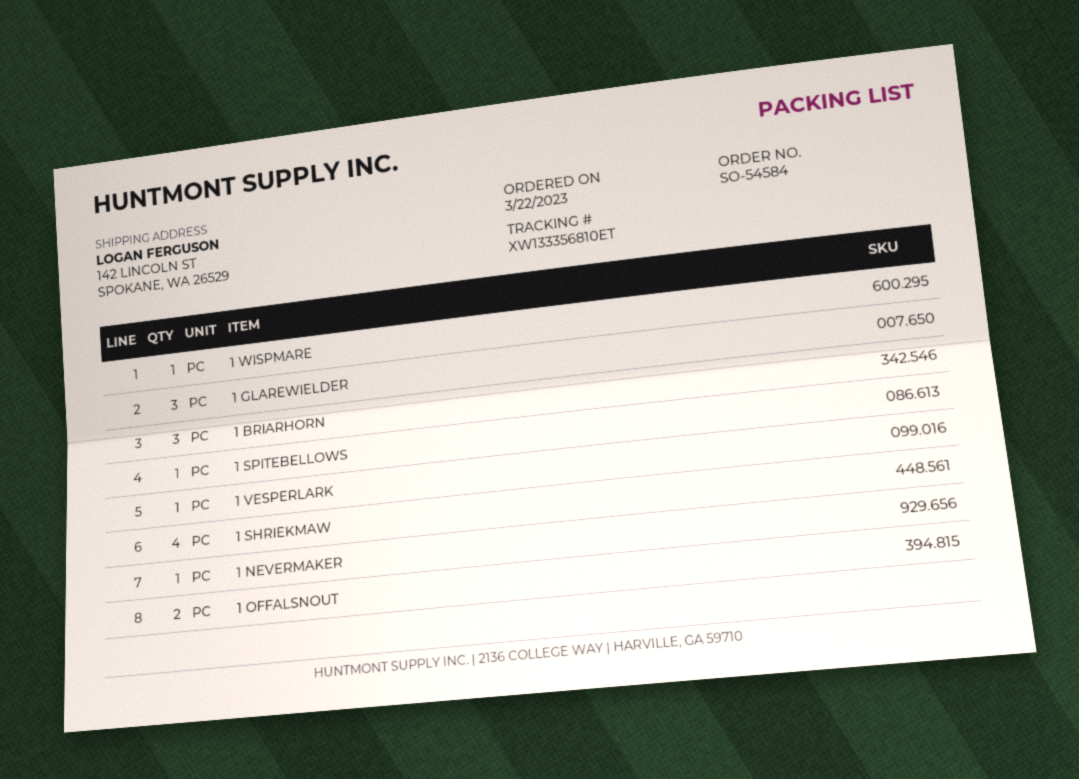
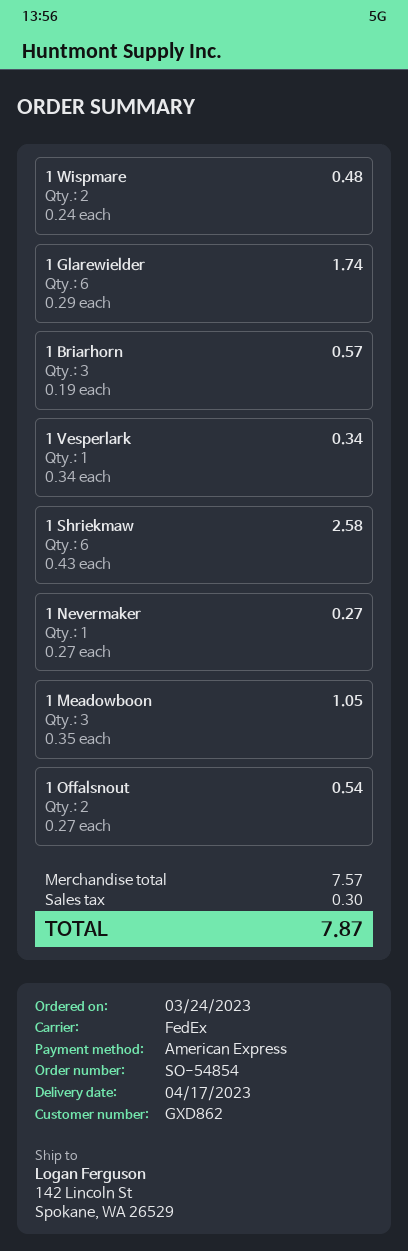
order number: SO-54584 -> SO-54854
order date: 2023-03-22 -> 2023-03-24
1 WISPMARE: 1 -> 2
1 GLAREWIELDER: 3 -> 6
1 SPITEBELLOWS: 1 -> none
1 SHRIEKMAW: 4 -> 6
1 Meadowboon: none -> 3

